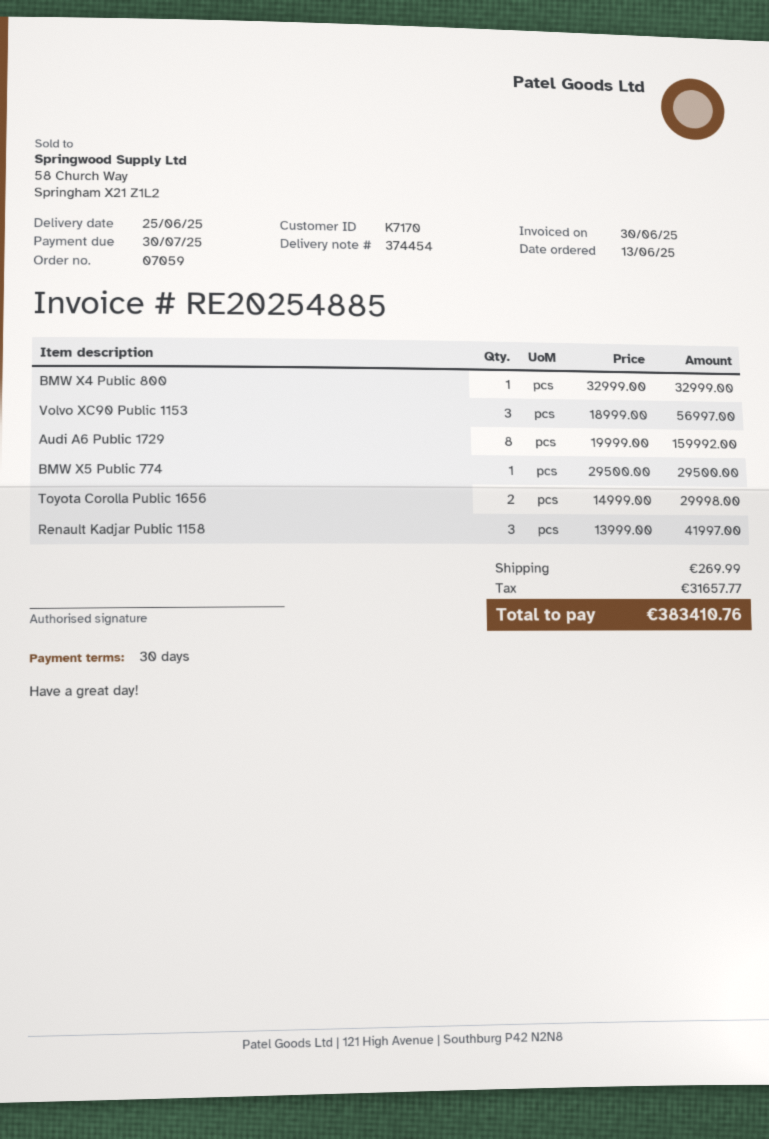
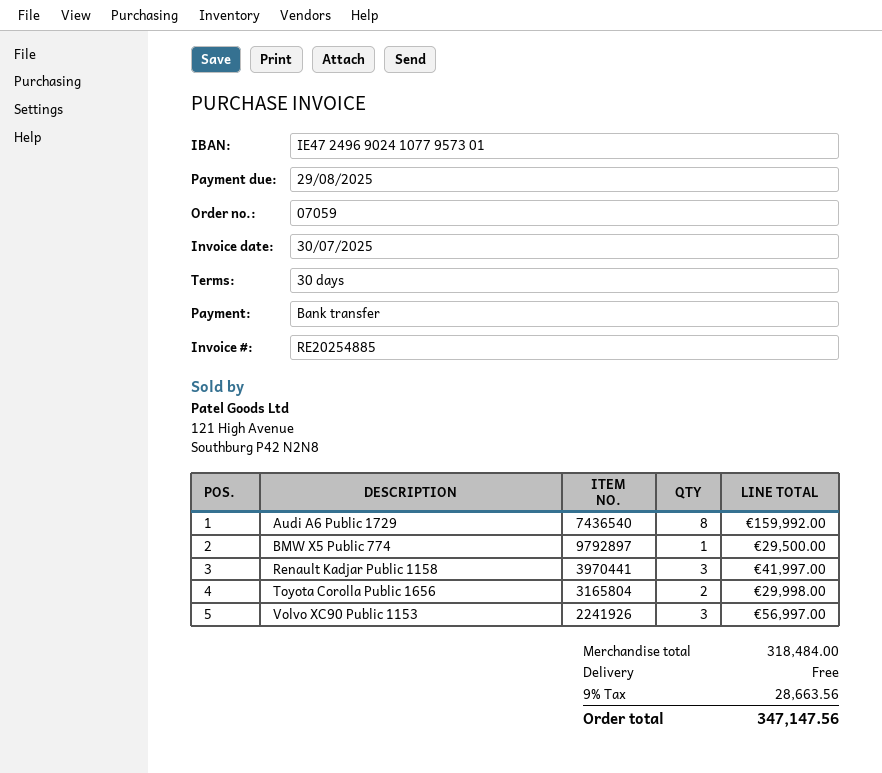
invoice date: 2025-06-30 -> 2025-07-30
due date: 2025-07-30 -> 2025-08-29
BMW X4 Public 800: 1 for 32999.00 -> none
shipping: 269.99 -> 0.00
tax: 31657.77 -> 28663.56
total: 383410.76 -> 347147.56

